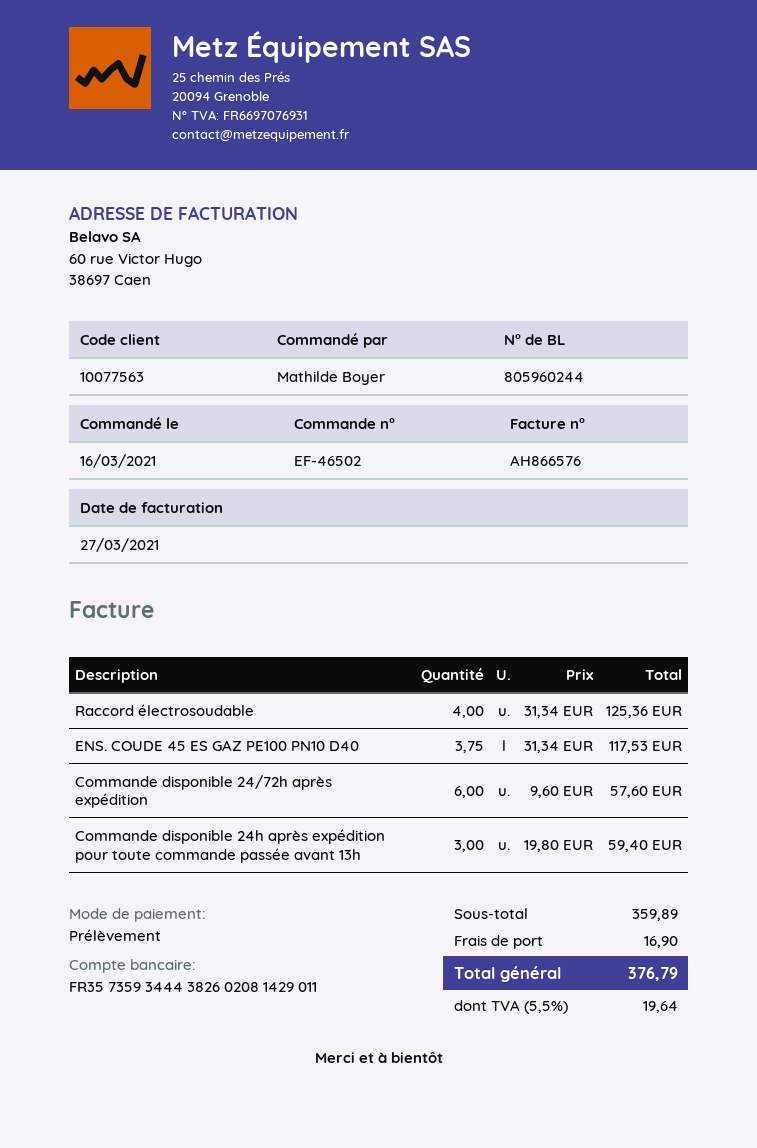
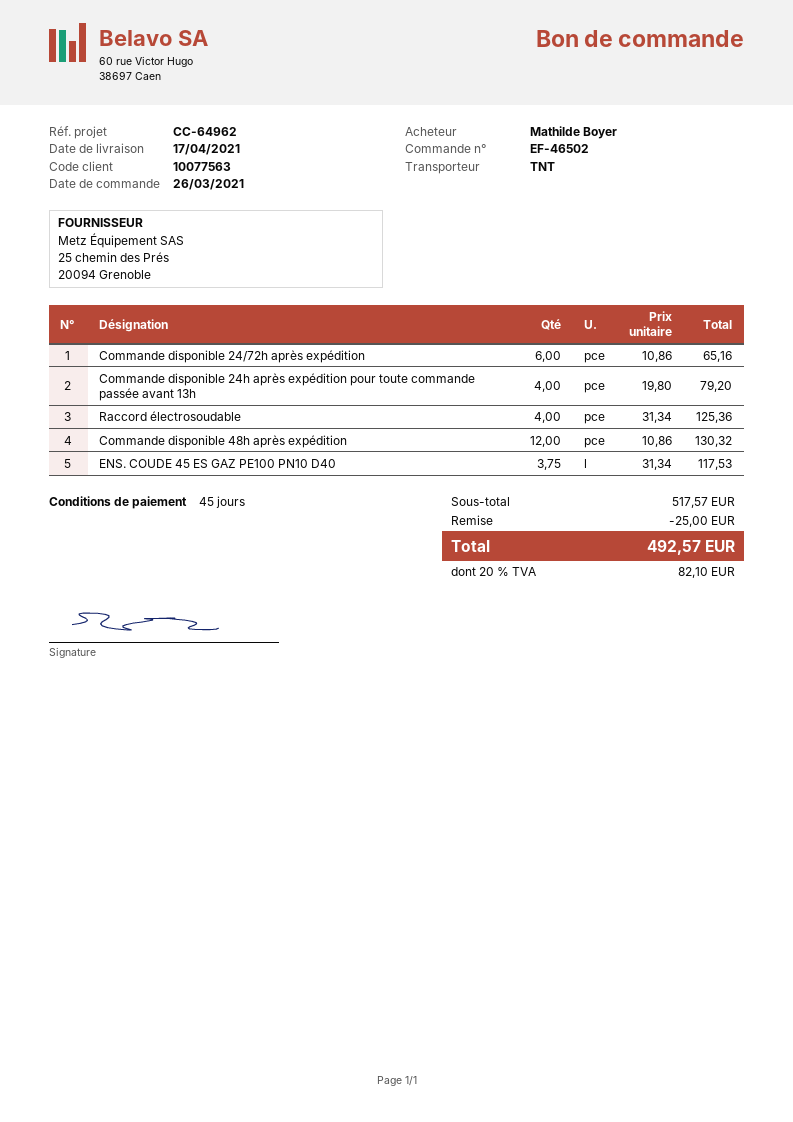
order date: 2021-03-16 -> 2021-03-26
Commande disponible 24/72h après expédition: 6 x 9.60 = 57.60 -> 6 x 10.86 = 65.16
Commande disponible 24h après expédition pour toute commande passée avant 13h: 3 x 19.80 = 59.40 -> 4 x 19.80 = 79.20
Commande disponible 48h après expédition: none -> 12 x 10.86 = 130.32
subtotal: 359.89 -> 517.57
discount: none -> 25.00
shipping: 16.90 -> none
tax: 5.5% = 19.64 -> 20% = 82.10
total: 376.79 -> 492.57

